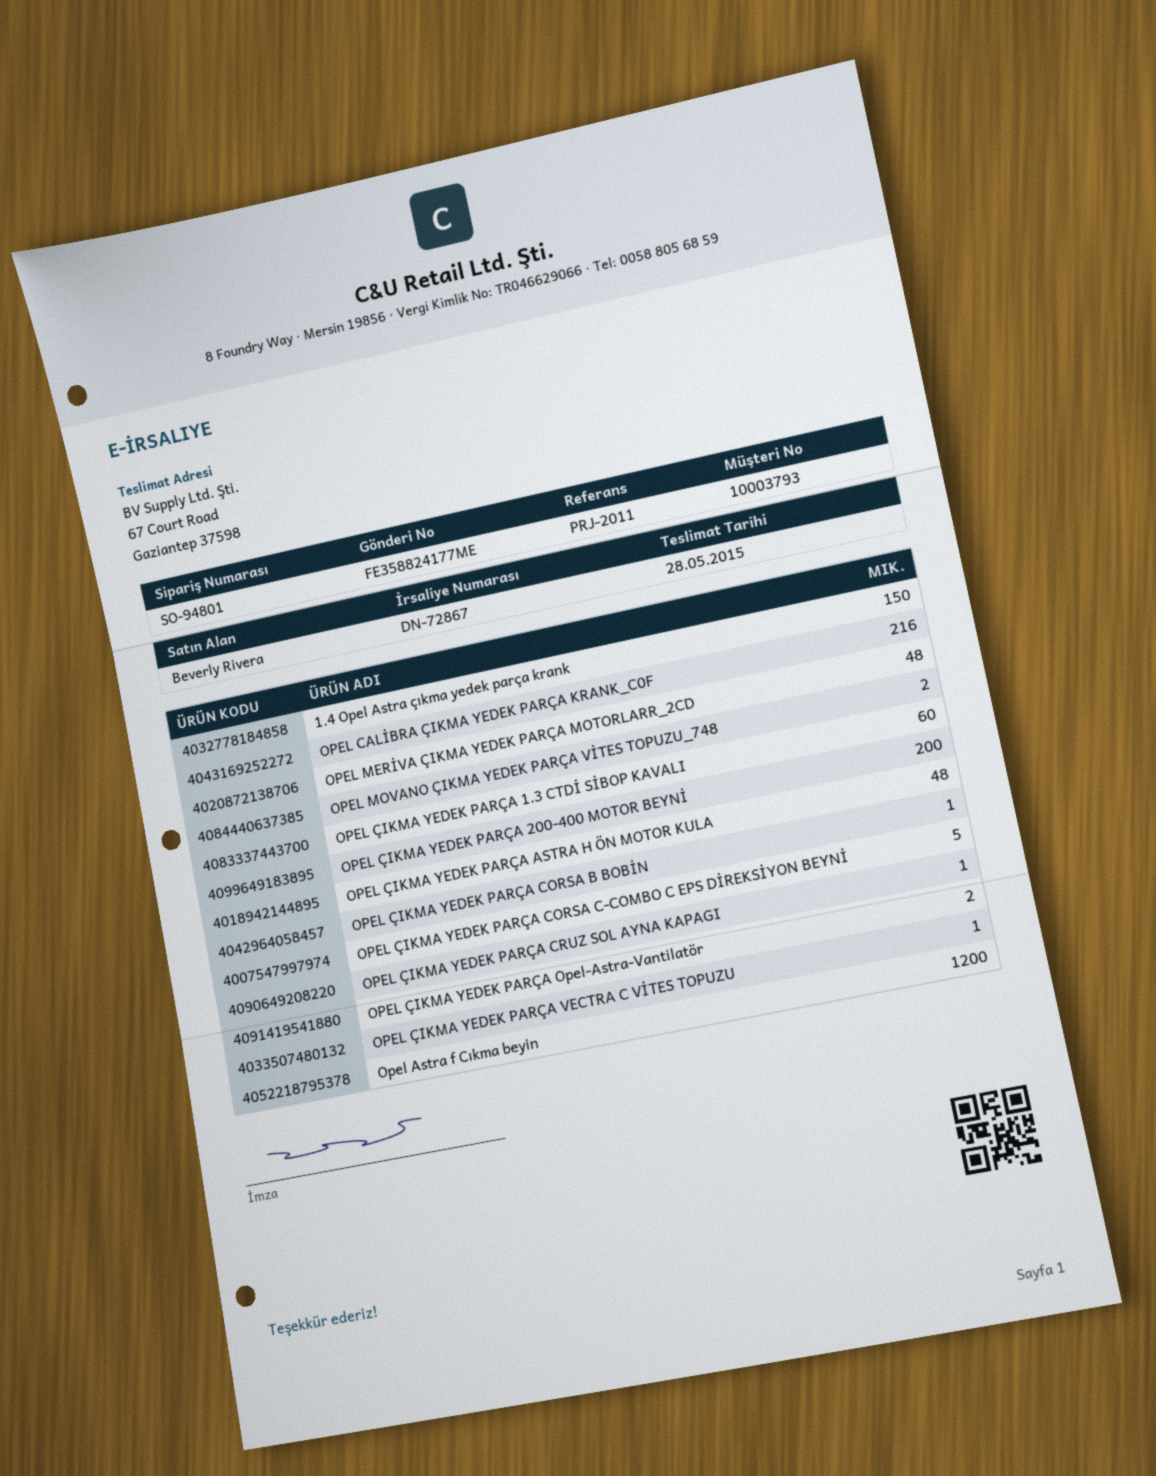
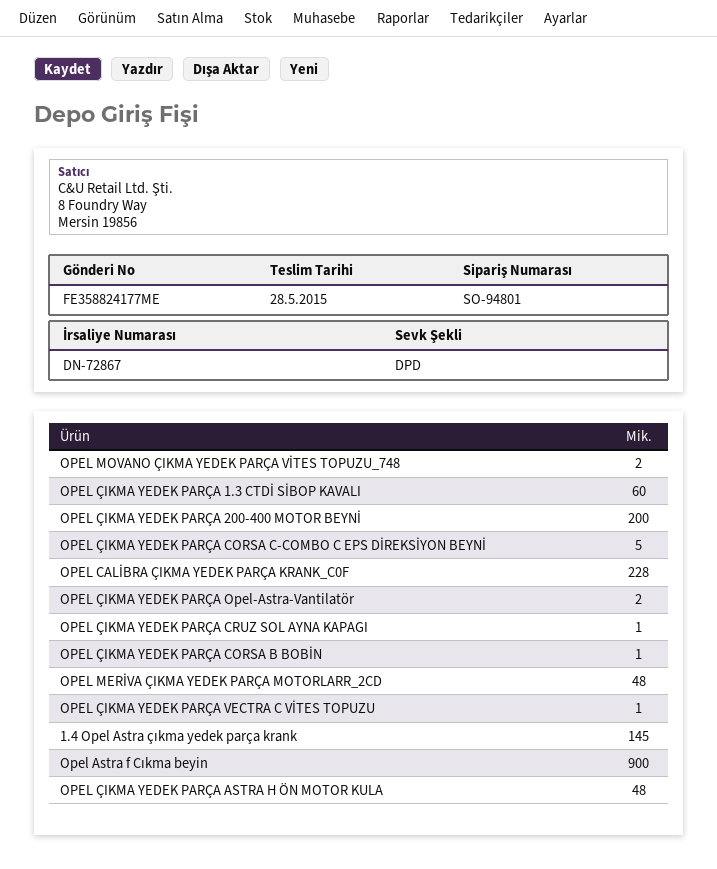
1.4 Opel Astra çıkma yedek parça krank: 150 -> 145
OPEL CALİBRA ÇIKMA YEDEK PARÇA KRANK_C0F: 216 -> 228
Opel Astra f Cıkma beyin: 1200 -> 900

